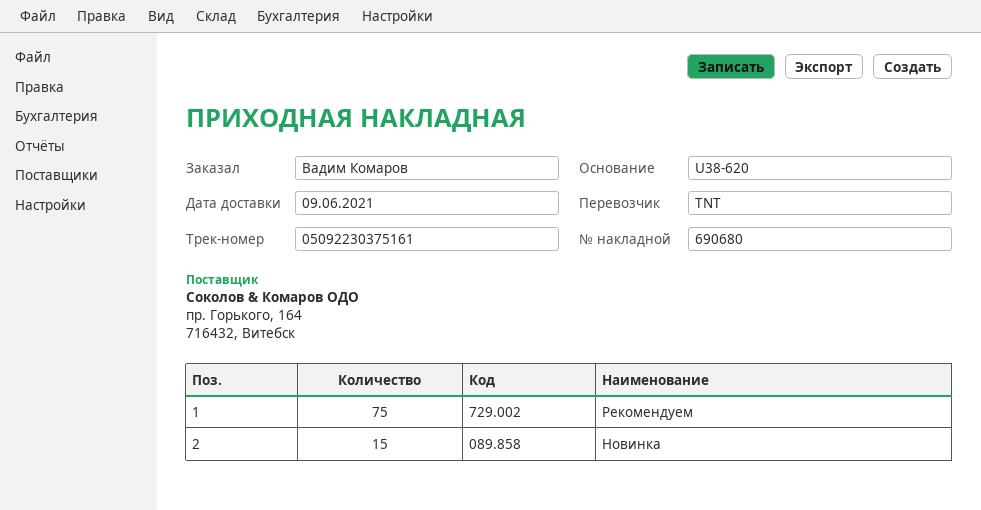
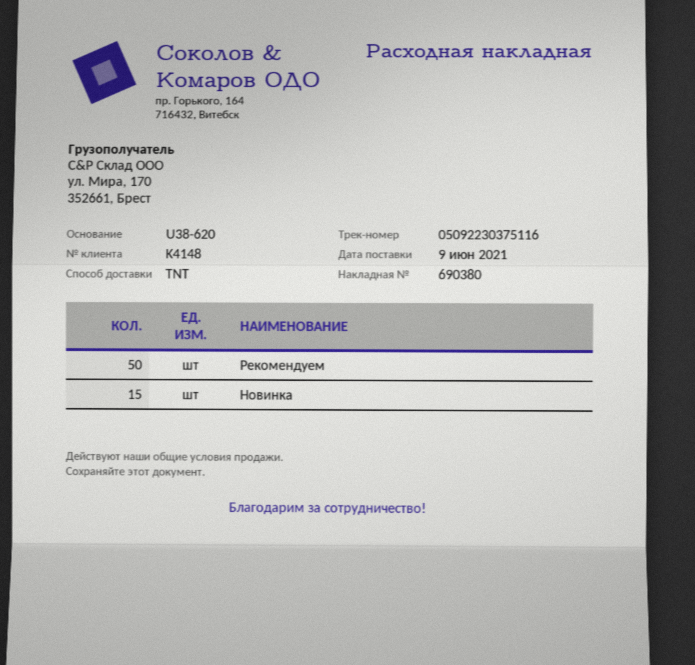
delivery note number: 690680 -> 690380
tracking number: 05092230375161 -> 05092230375116
Рекомендуем: 75 -> 50

